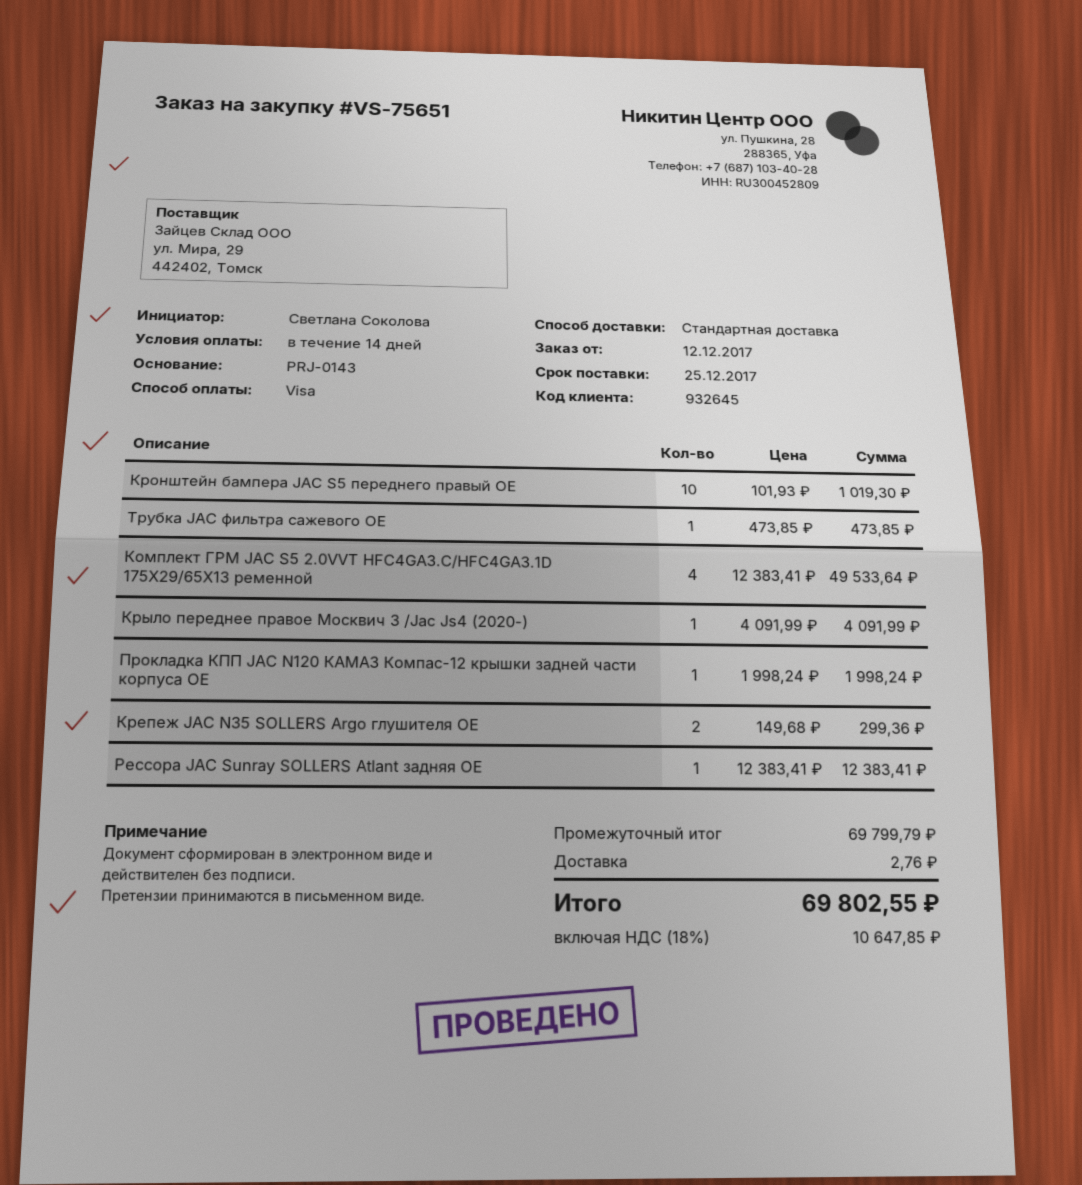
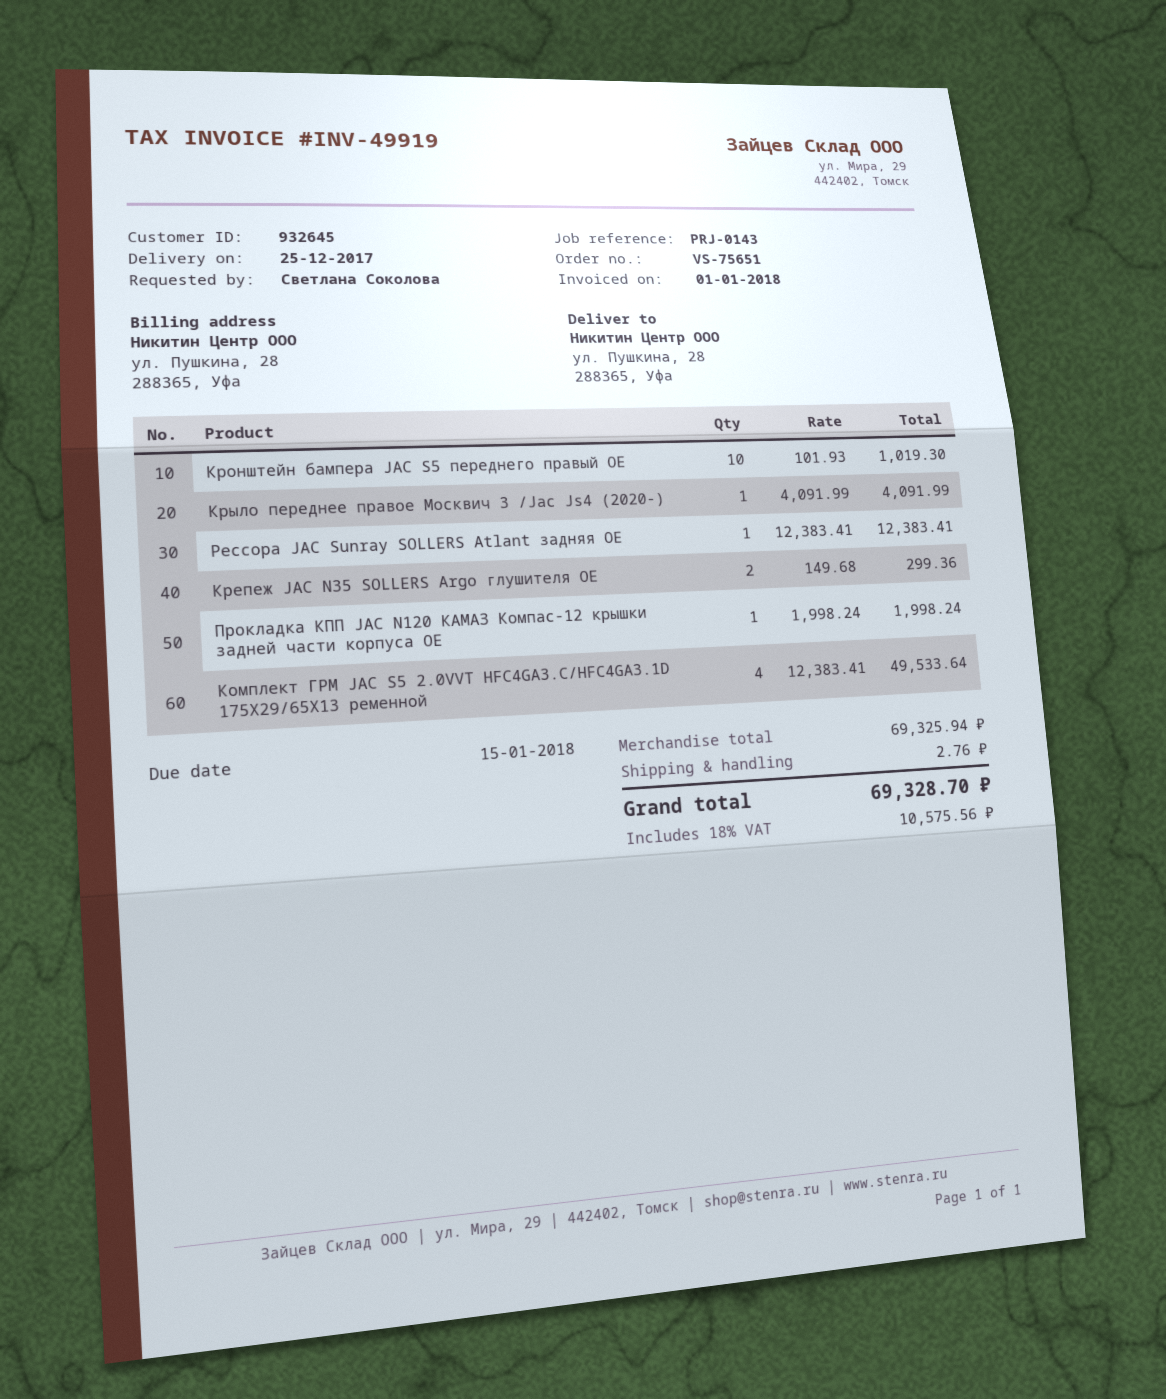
Трубка JAC фильтра сажевого OE: 1 x 473.85 = 473.85 -> none
subtotal: 69799.79 -> 69325.94
tax: 18% = 10647.85 -> 18% = 10575.56
total: 69802.55 -> 69328.70

